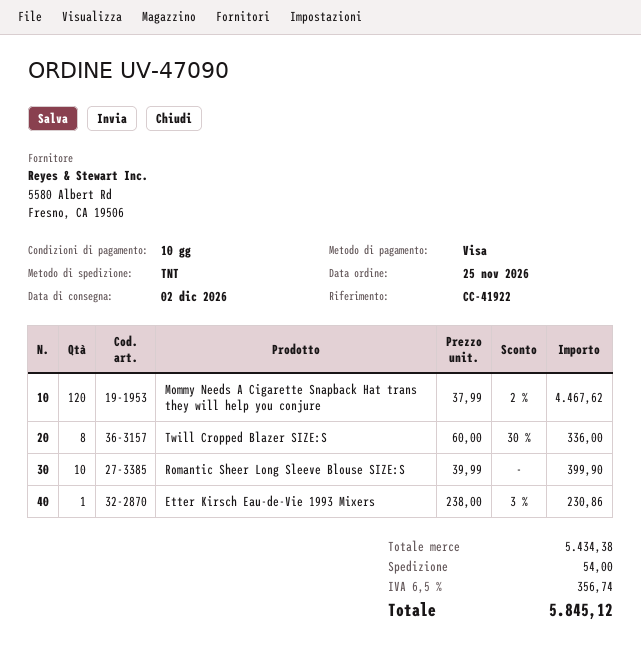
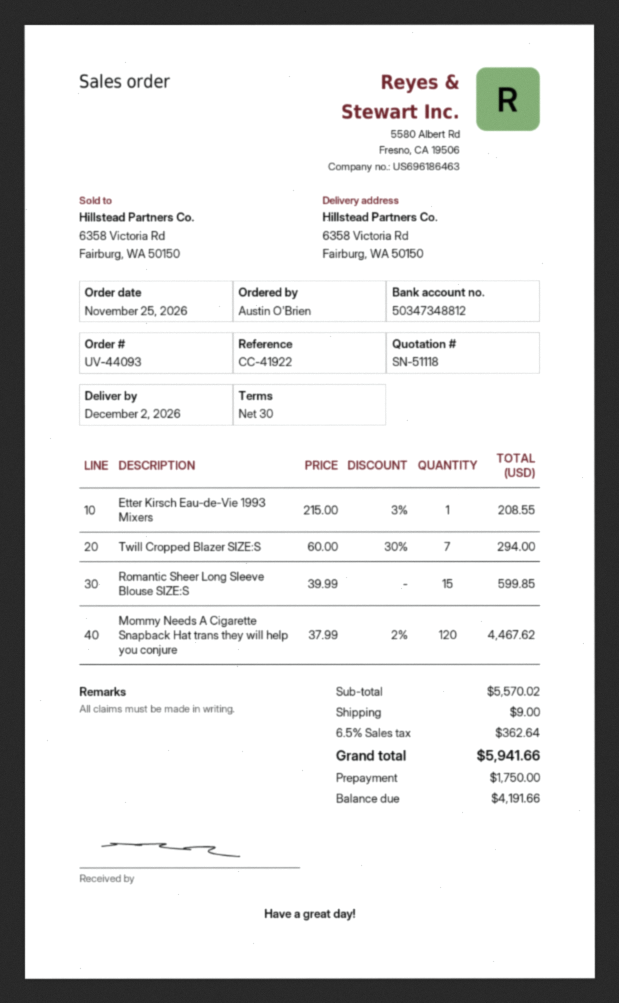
order number: UV-47090 -> UV-44093
payment terms: 10 days -> 30 days
Twill Cropped Blazer SIZE:S: 8 x 60.00 - 30% = 336.00 -> 7 x 60.00 - 30% = 294.00
Romantic Sheer Long Sleeve Blouse SIZE:S: 10 x 39.99 = 399.90 -> 15 x 39.99 = 599.85
Etter Kirsch Eau-de-Vie 1993 Mixers: 1 x 238.00 - 3% = 230.86 -> 1 x 215.00 - 3% = 208.55
subtotal: 5434.38 -> 5570.02
shipping: 54.00 -> 9.00
tax: 6.5% = 356.74 -> 6.5% = 362.64
total: 5845.12 -> 5941.66

